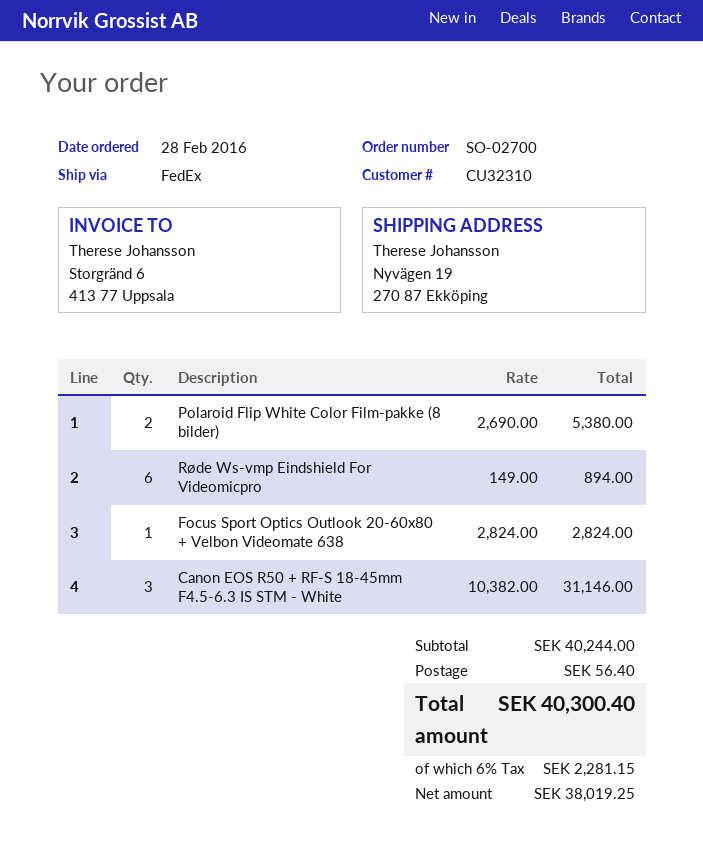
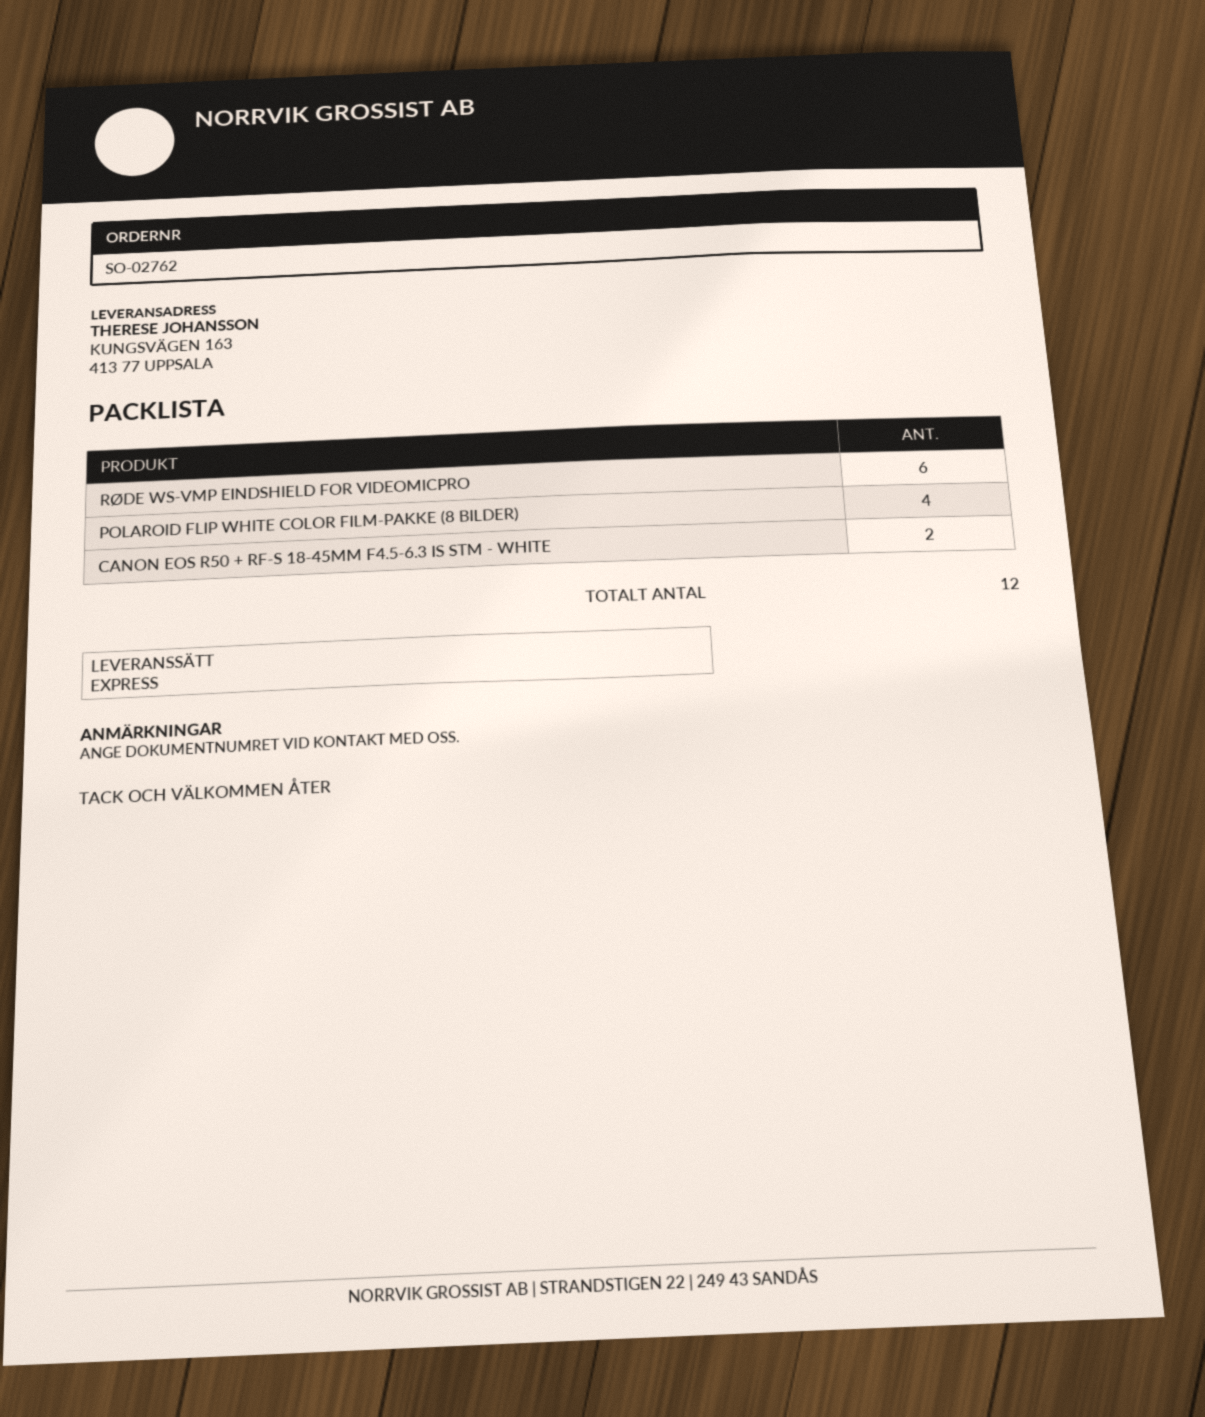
order number: SO-02700 -> SO-02762
shipping method: FedEx -> express
ship to: Nyvägen 19, 270 87 Ekköping -> KUNGSVÄGEN 163, 413 77 UPPSALA
Polaroid Flip White Color Film-pakke (8 bilder): 2 -> 4
Focus Sport Optics Outlook 20-60x80 + Velbon Videomate 638: 1 -> none
Canon EOS R50 + RF-S 18-45mm F4.5-6.3 IS STM - White: 3 -> 2

